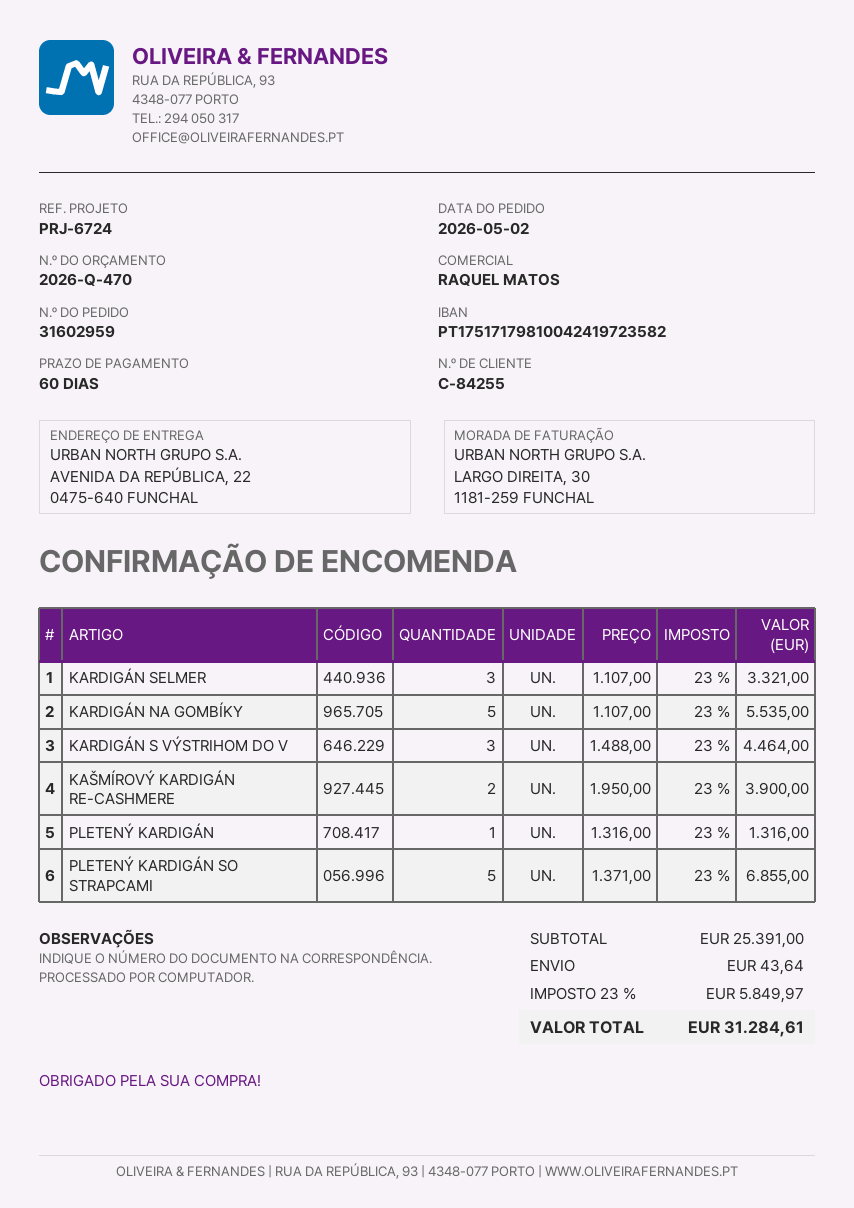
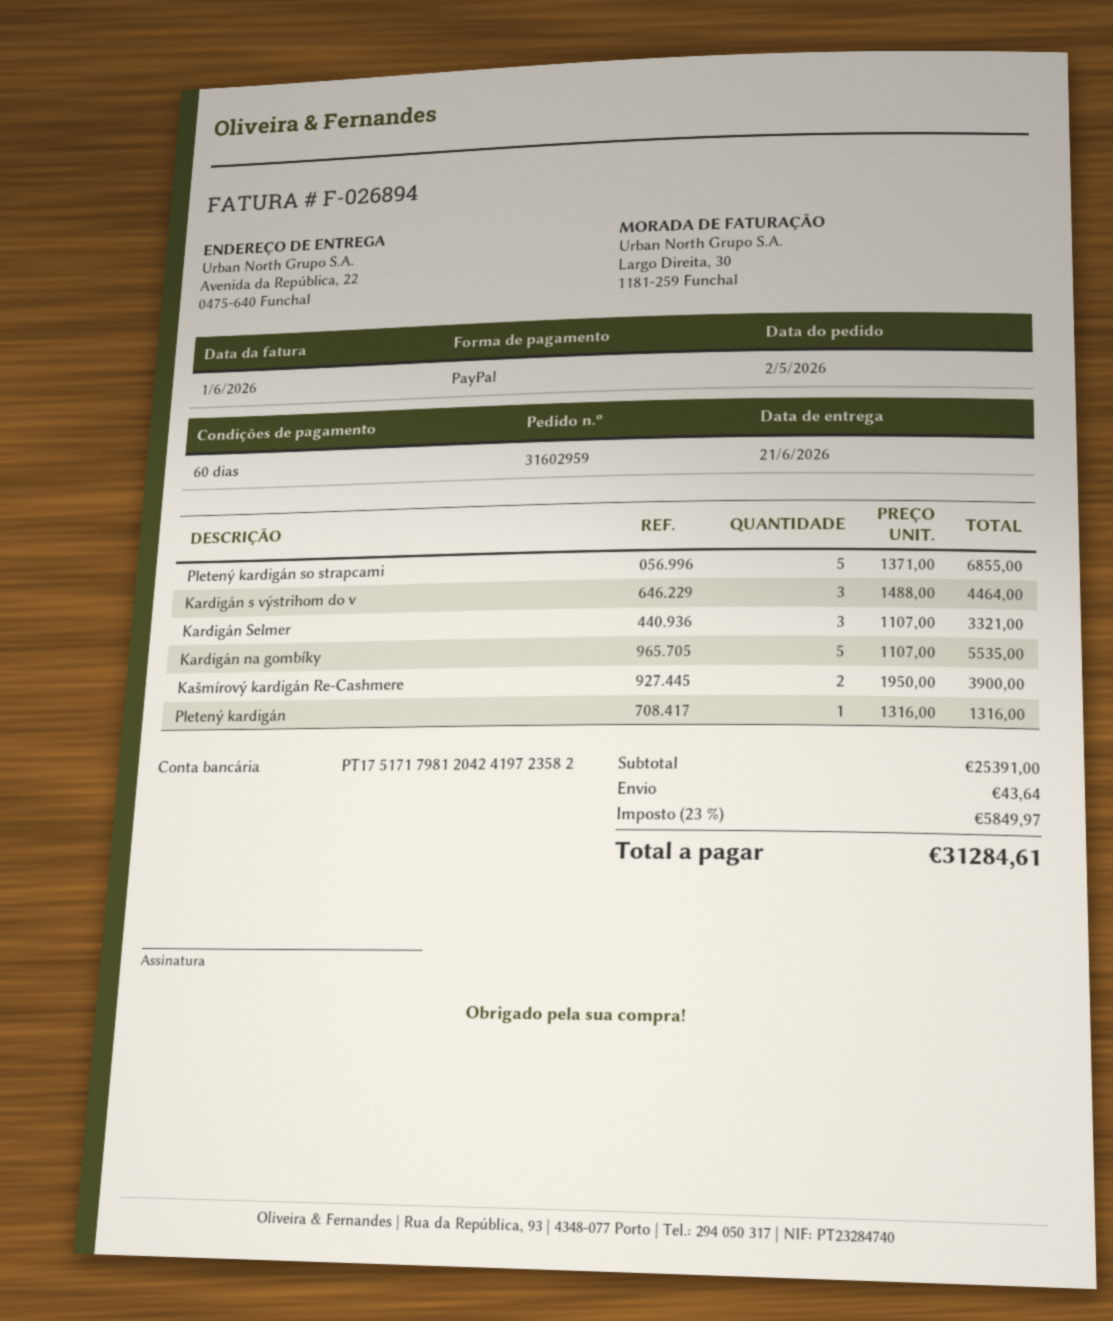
bank account: PT17517179810042419723582 -> PT17517179812042419723582

